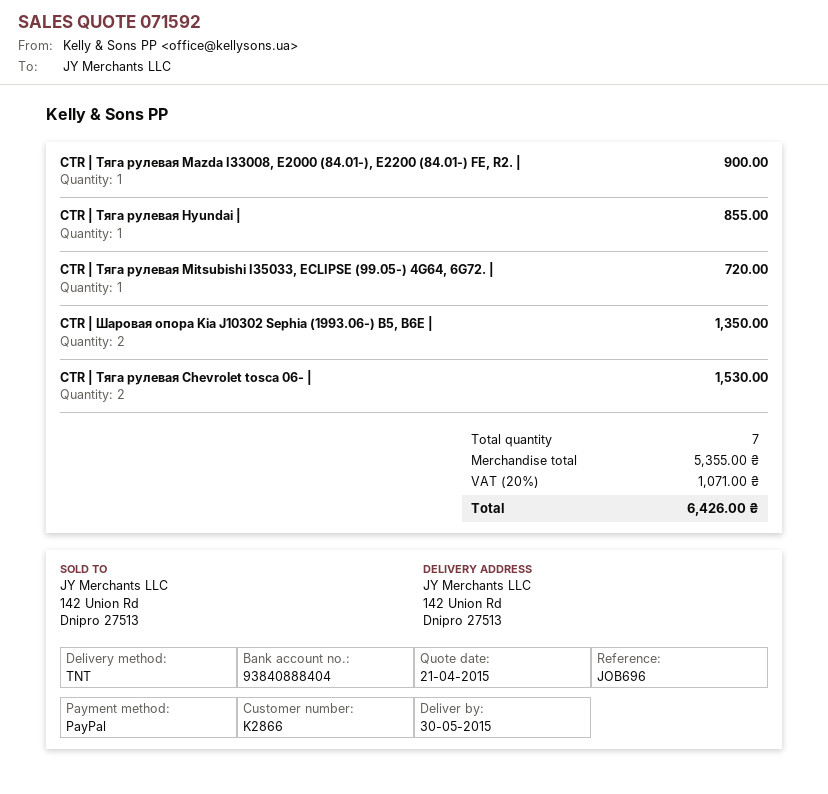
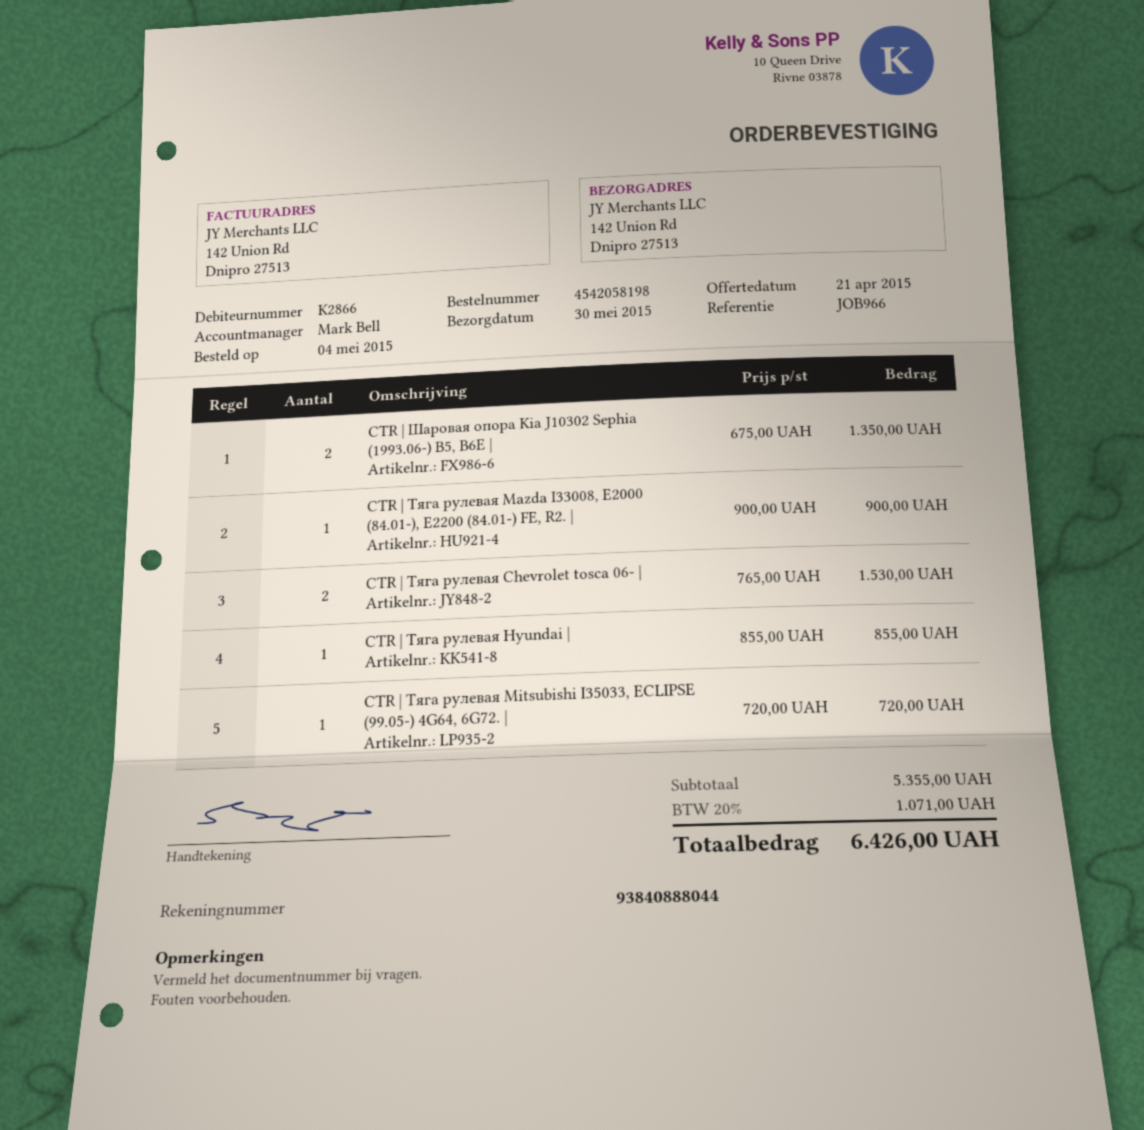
reference: JOB696 -> JOB966
bank account: 93840888404 -> 93840888044

